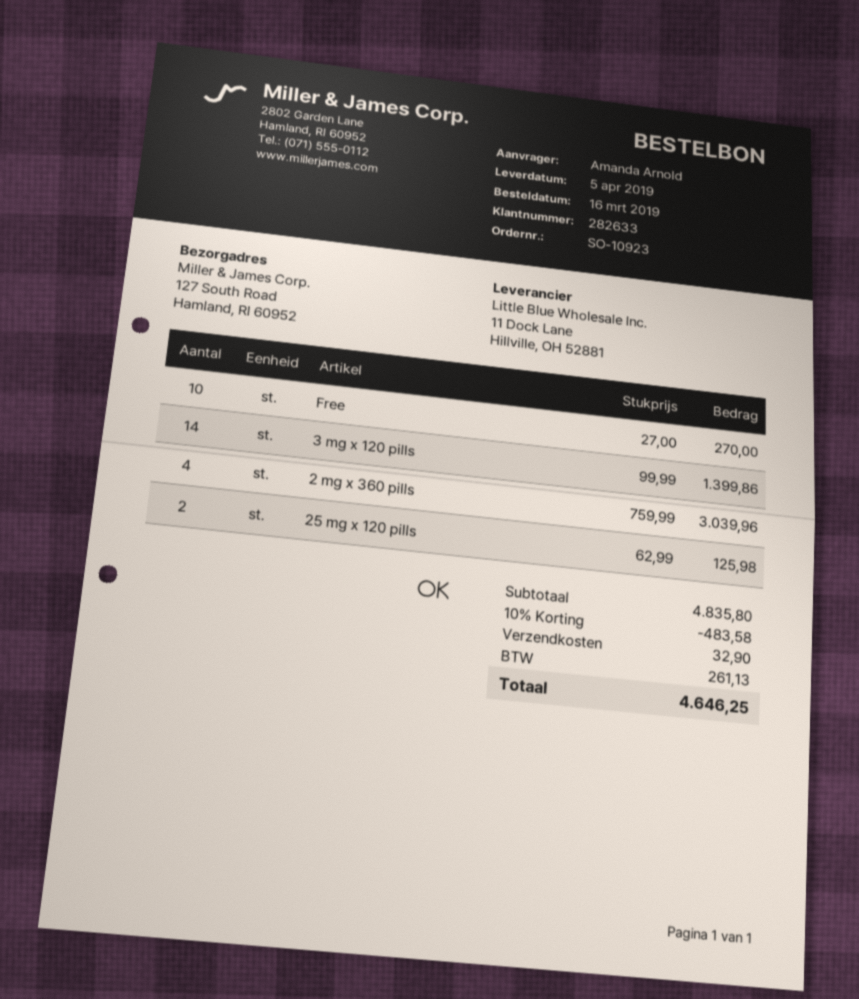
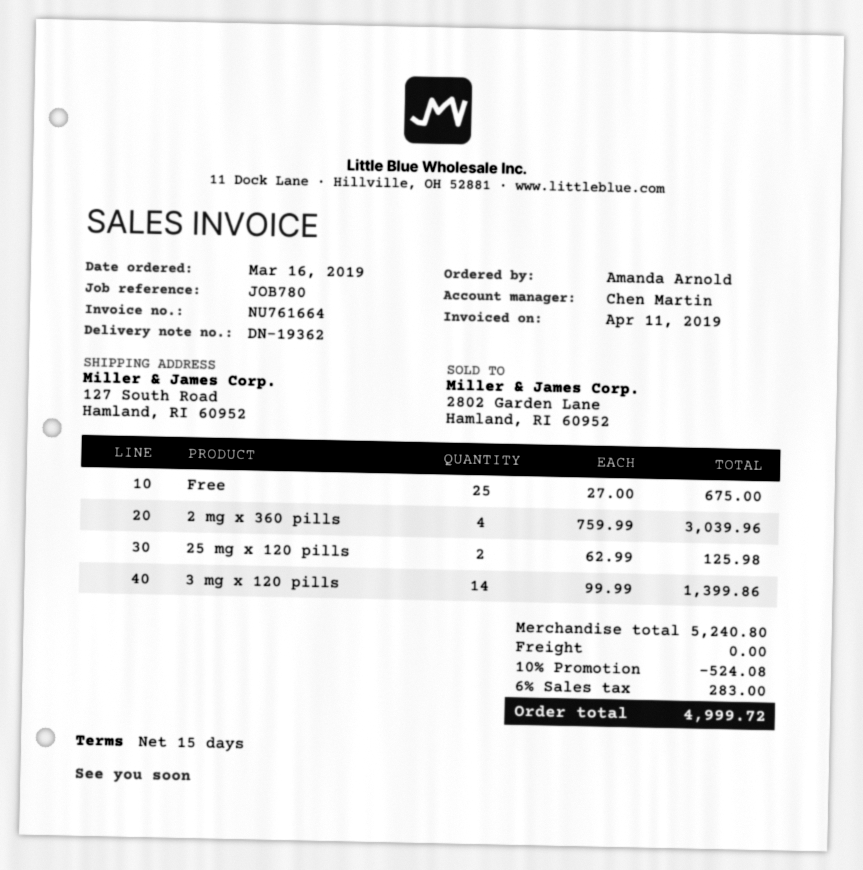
Free: 10 x 27.00 = 270.00 -> 25 x 27.00 = 675.00
subtotal: 4835.80 -> 5240.80
discount: 10% = 483.58 -> 10% = 524.08
shipping: 32.90 -> 0.00
tax: 261.13 -> 283.00
total: 4646.25 -> 4999.72

